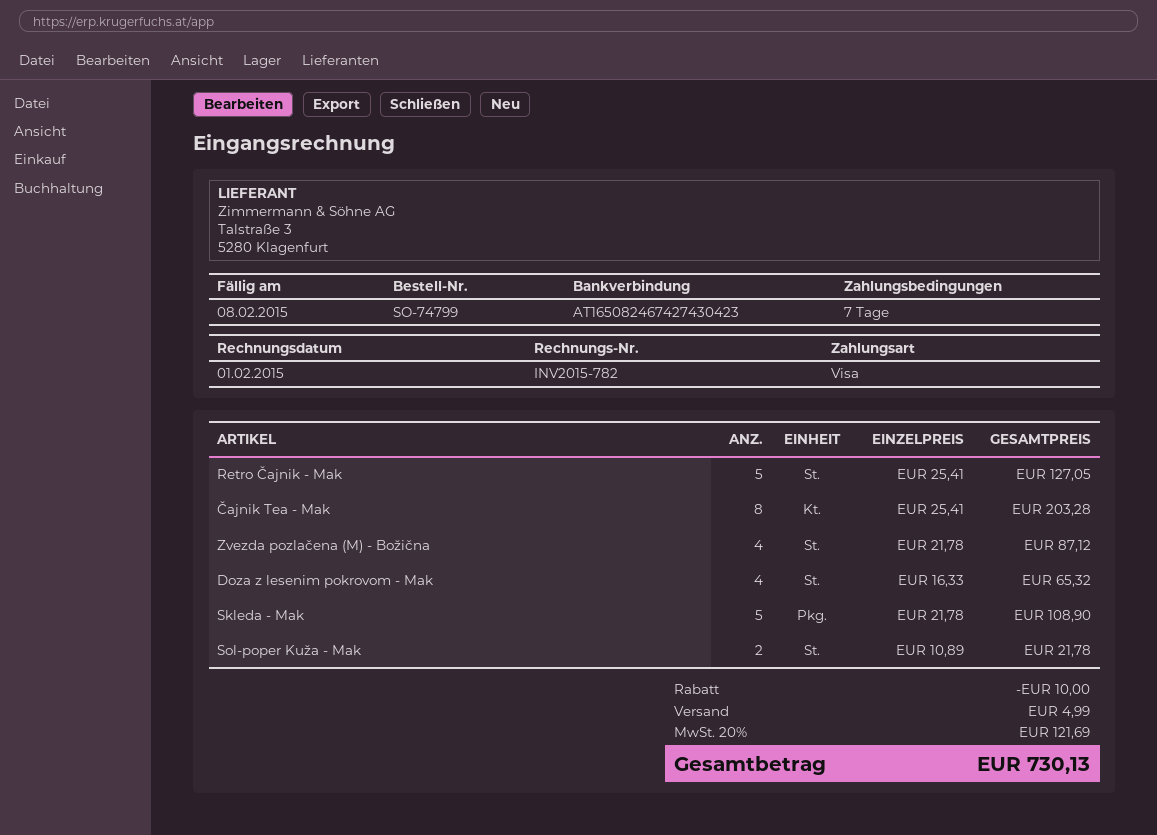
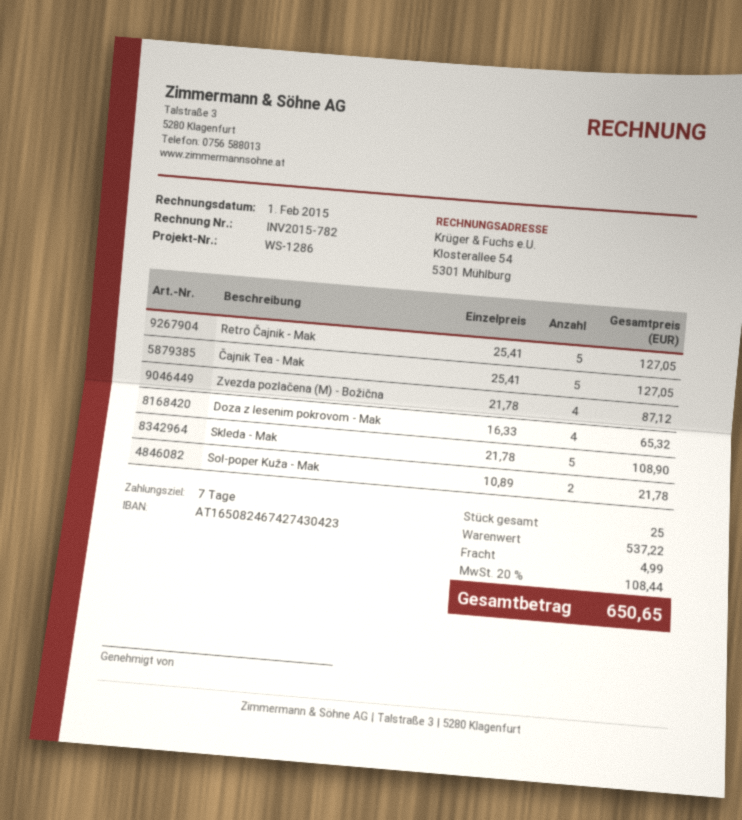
Čajnik Tea - Mak: 8 x 25.41 = 203.28 -> 5 x 25.41 = 127.05
discount: 10.00 -> none
tax: 20% = 121.69 -> 20% = 108.44
total: 730.13 -> 650.65

